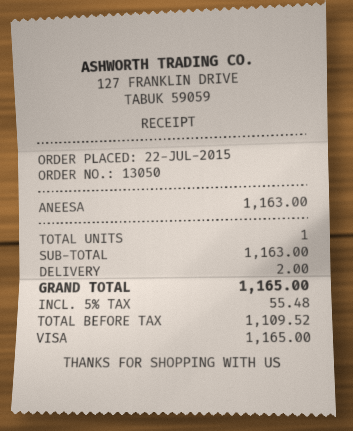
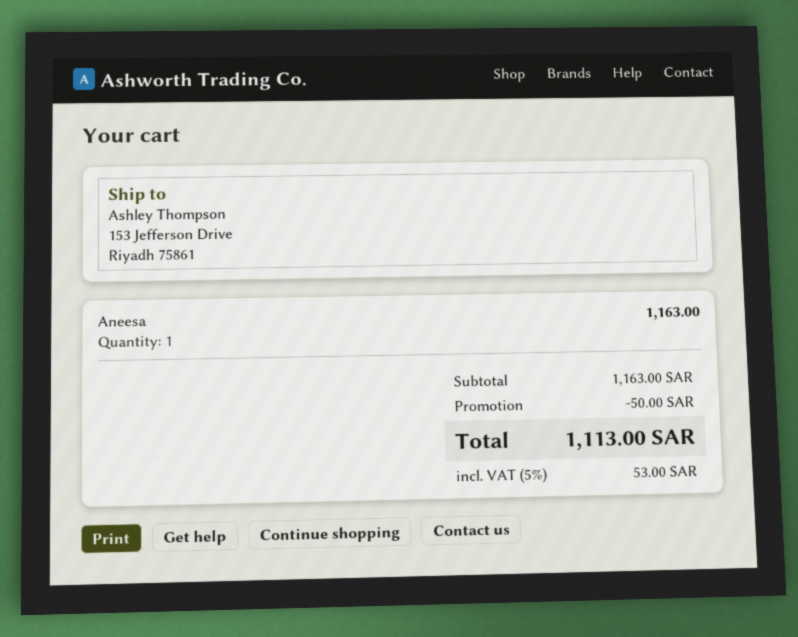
discount: none -> 50.00
shipping: 2.00 -> none
tax: 5% = 55.48 -> 5% = 53.00
total: 1165.00 -> 1113.00

